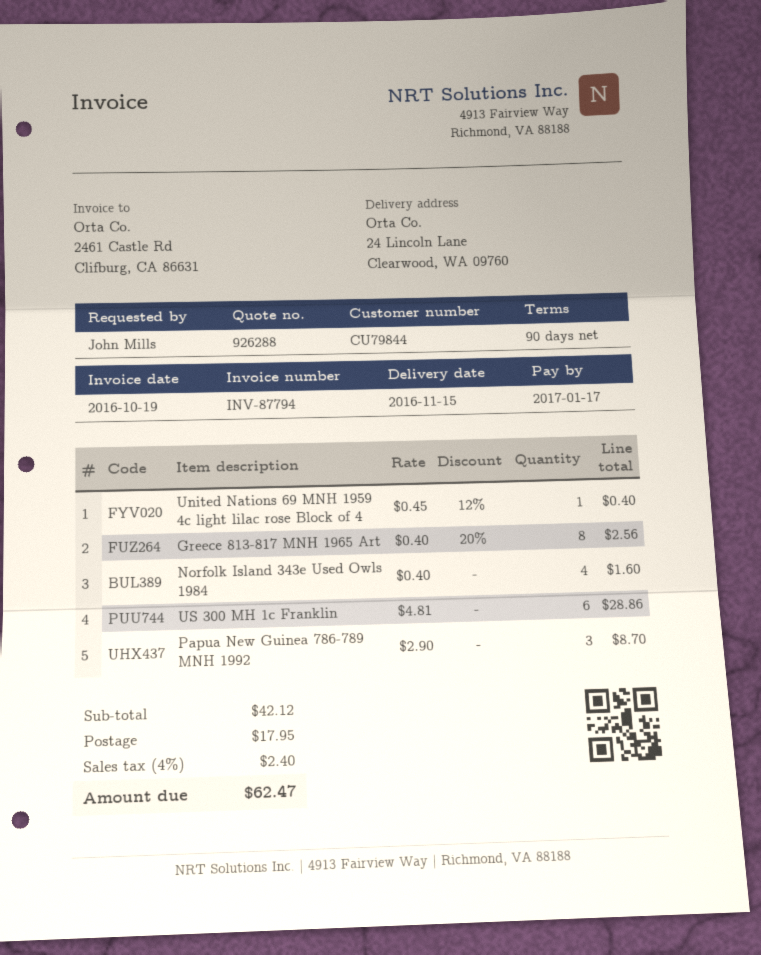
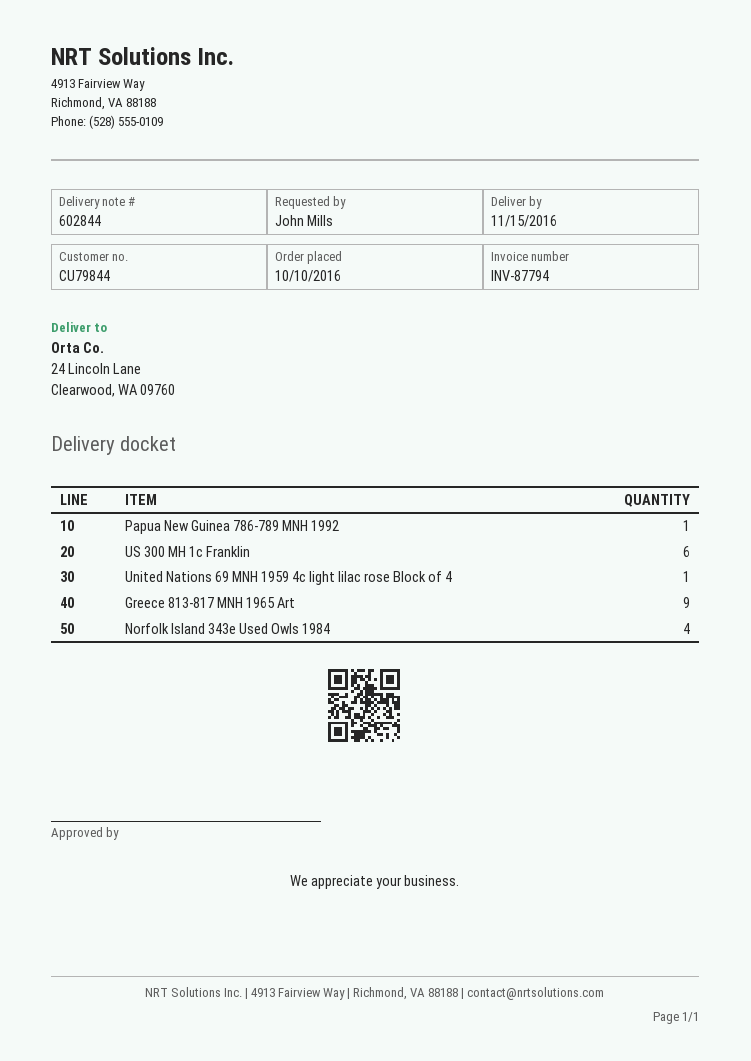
Greece 813-817 MNH 1965 Art: 8 -> 9
Papua New Guinea 786-789 MNH 1992: 3 -> 1

